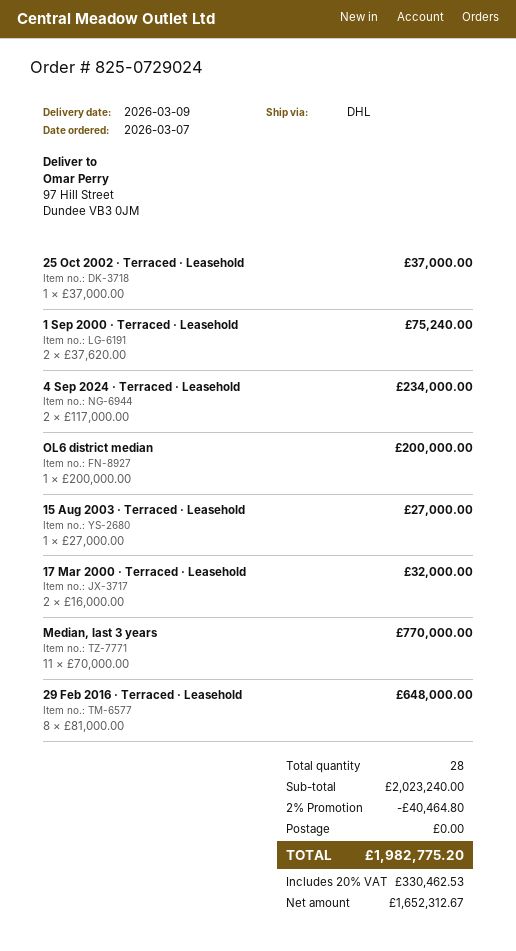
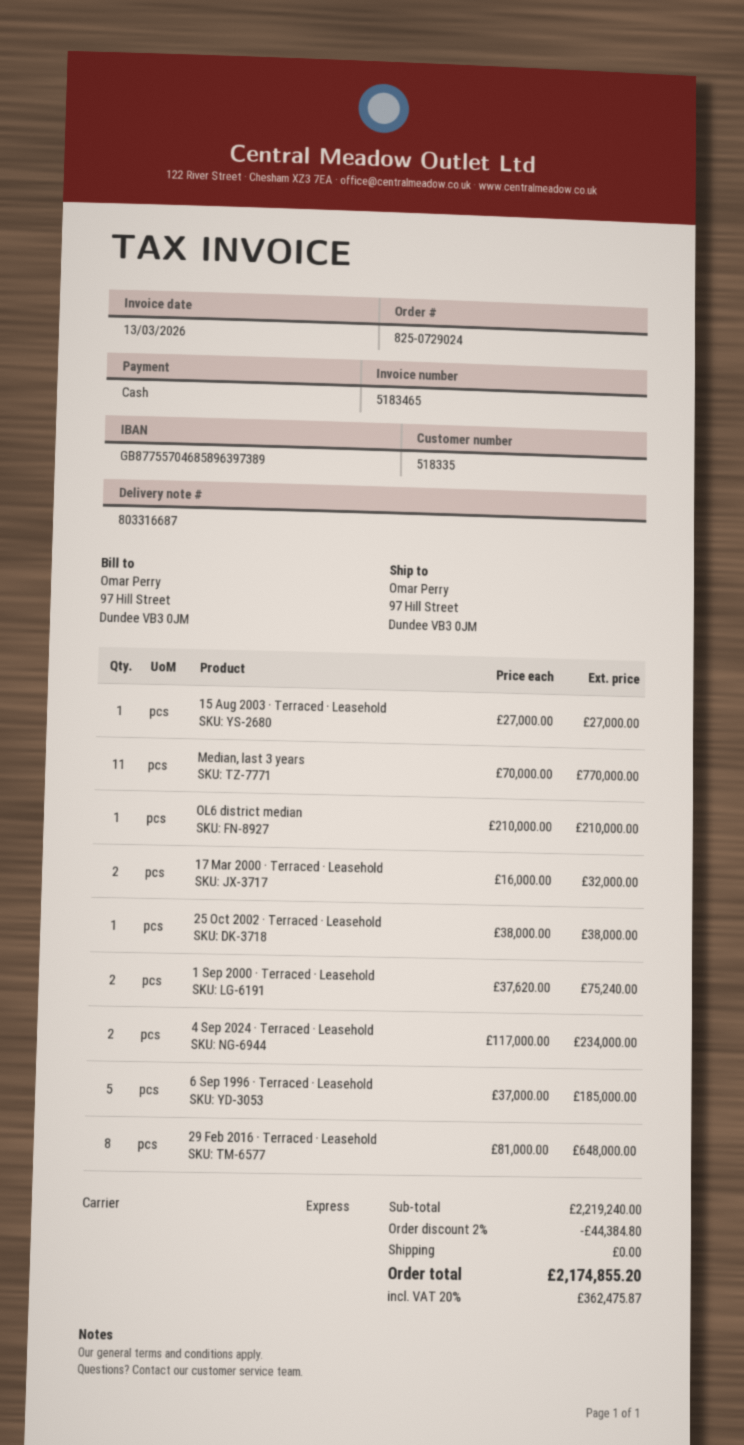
shipping method: DHL -> express
25 Oct 2002 · Terraced · Leasehold: 1 x 37000.00 = 37000.00 -> 1 x 38000.00 = 38000.00
OL6 district median: 1 x 200000.00 = 200000.00 -> 1 x 210000.00 = 210000.00
6 Sep 1996 · Terraced · Leasehold: none -> 5 x 37000.00 = 185000.00
subtotal: 2023240.00 -> 2219240.00
discount: 2% = 40464.80 -> 2% = 44384.80
tax: 20% = 330462.53 -> 20% = 362475.87
total: 1982775.20 -> 2174855.20

